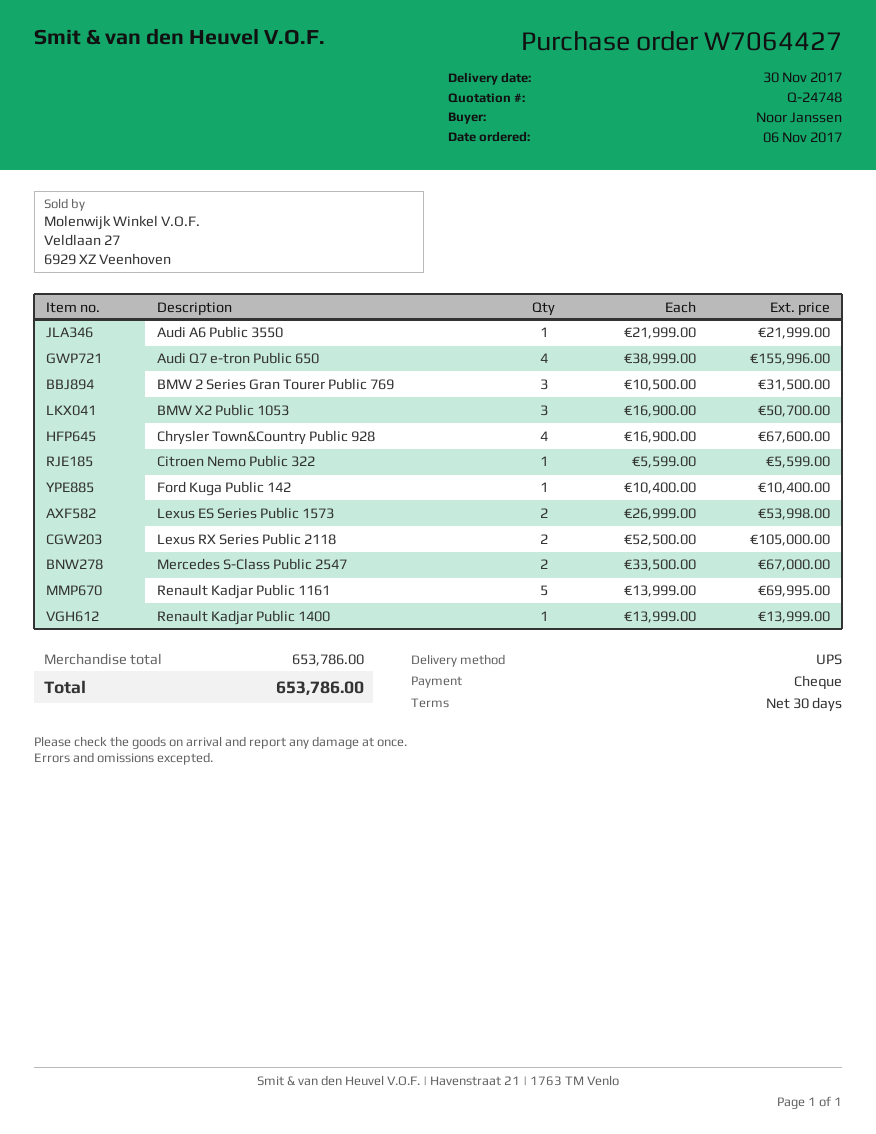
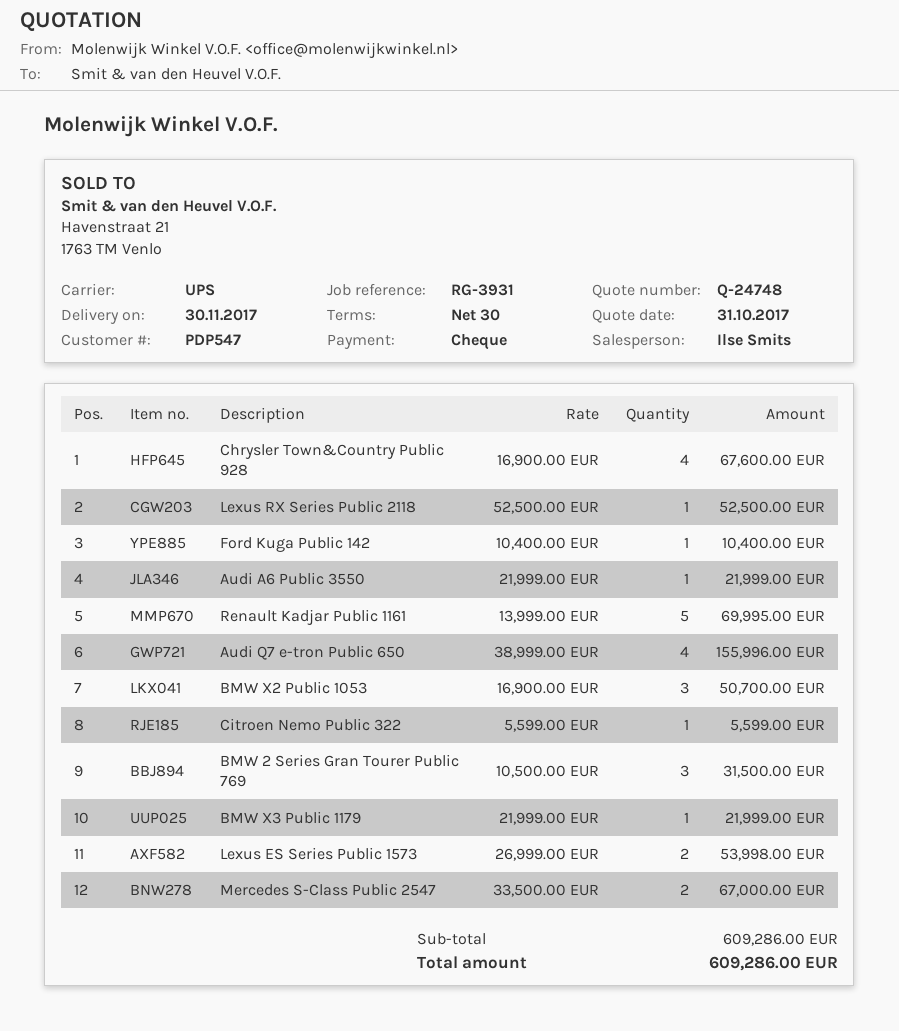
Lexus RX Series Public 2118: 2 x 52500.00 = 105000.00 -> 1 x 52500.00 = 52500.00
Renault Kadjar Public 1400: 1 x 13999.00 = 13999.00 -> none
BMW X3 Public 1179: none -> 1 x 21999.00 = 21999.00
subtotal: 653786.00 -> 609286.00
total: 653786.00 -> 609286.00

